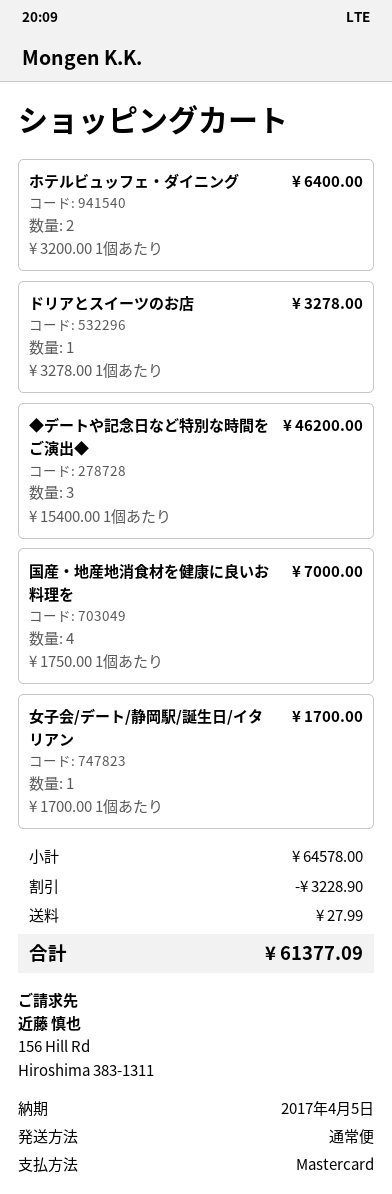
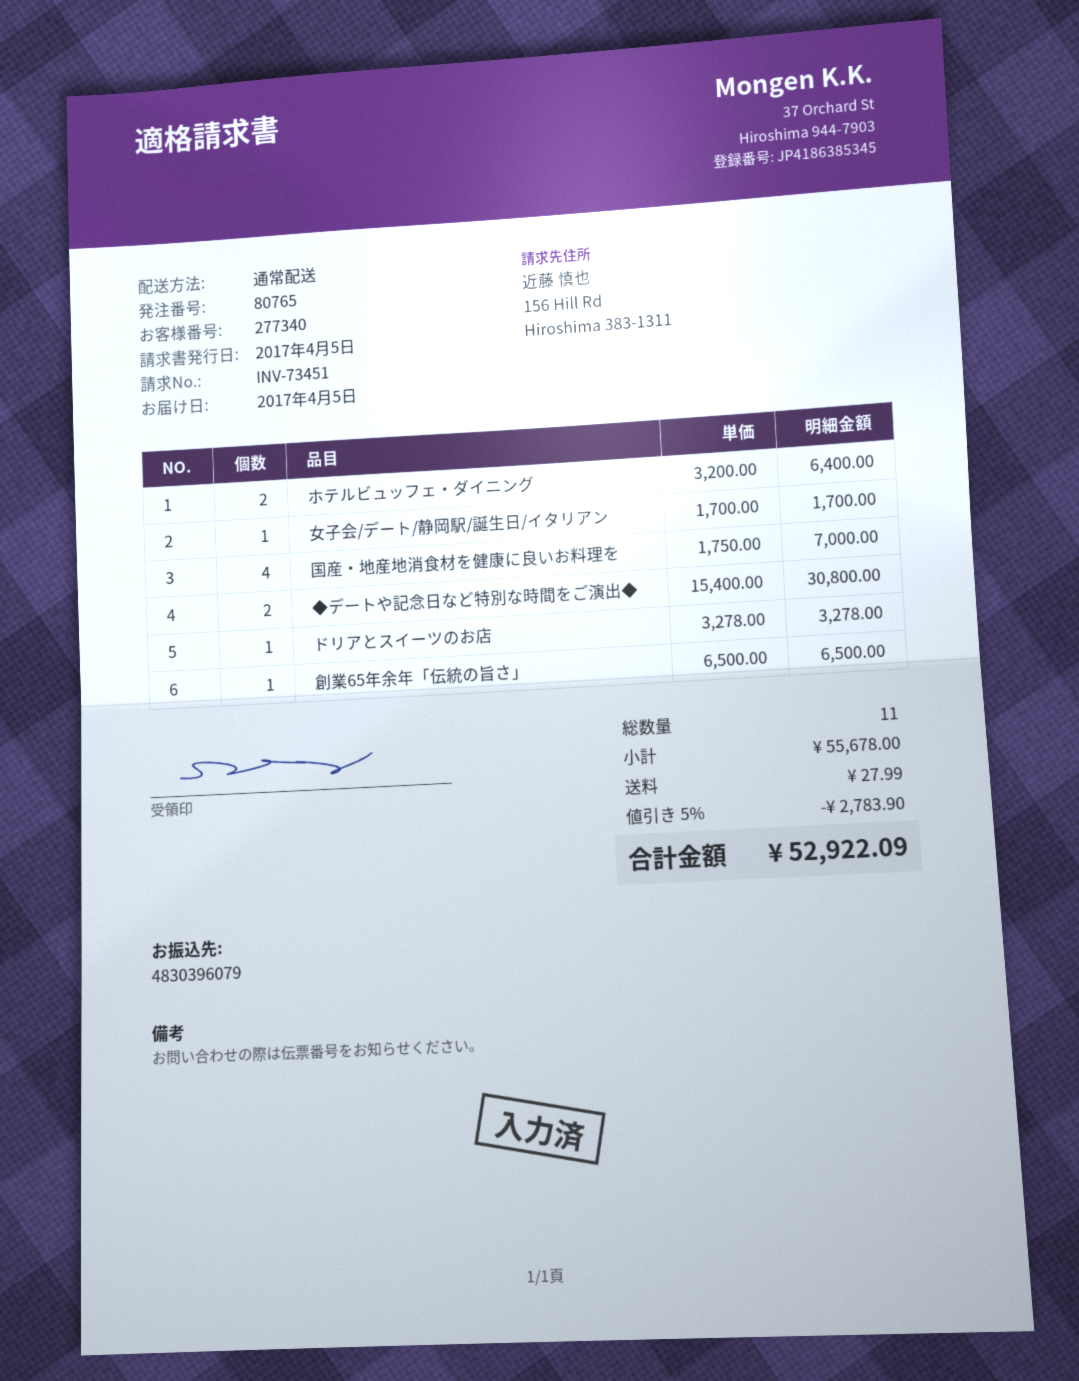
◆デートや記念日など特別な時間をご演出◆: 3 x 15400.00 = 46200.00 -> 2 x 15400.00 = 30800.00
創業65年余年「伝統の旨さ」: none -> 1 x 6500.00 = 6500.00
subtotal: 64578.00 -> 55678.00
discount: 3228.90 -> 2783.90
total: 61377.09 -> 52922.09

